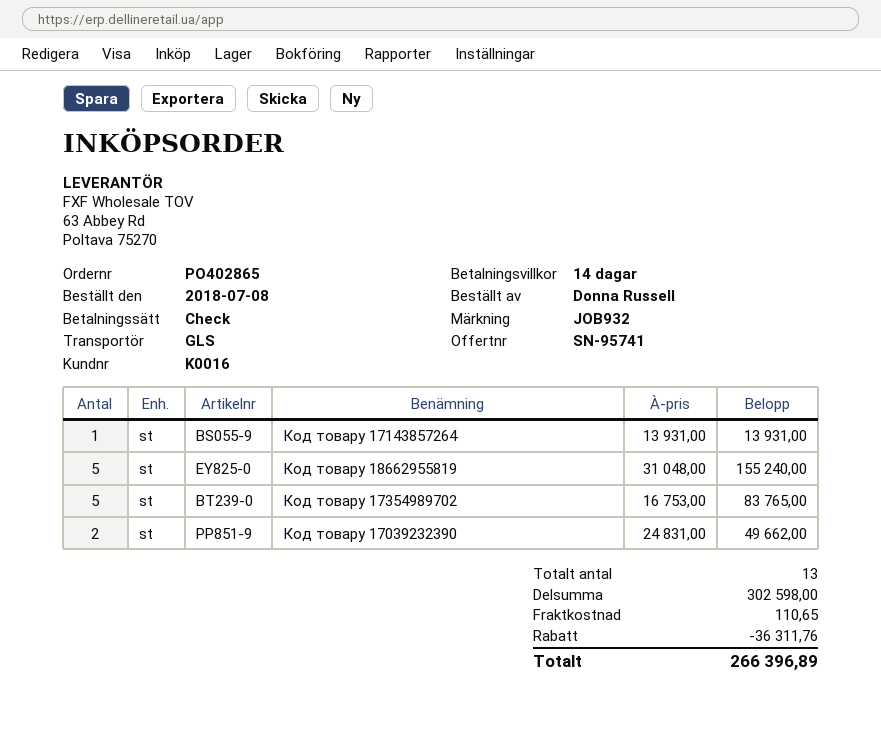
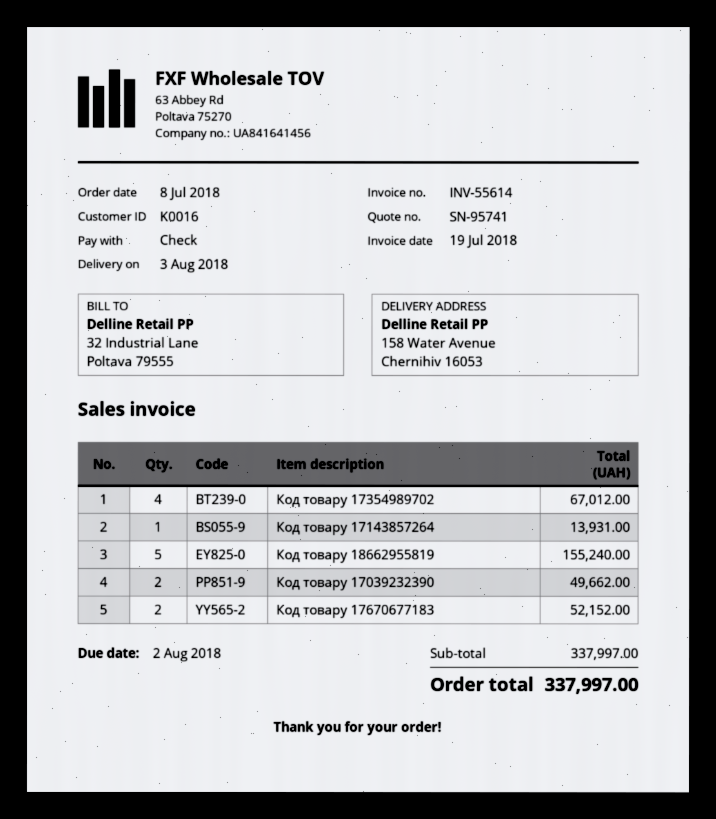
Код товару 17354989702: 5 for 83765.00 -> 4 for 67012.00
Код товару 17670677183: none -> 2 for 52152.00
subtotal: 302598.00 -> 337997.00
discount: 36311.76 -> none
shipping: 110.65 -> none
total: 266396.89 -> 337997.00

